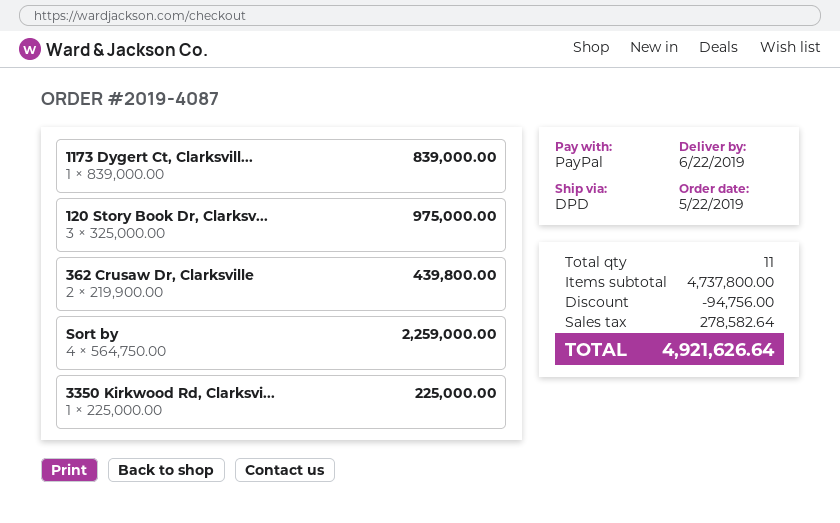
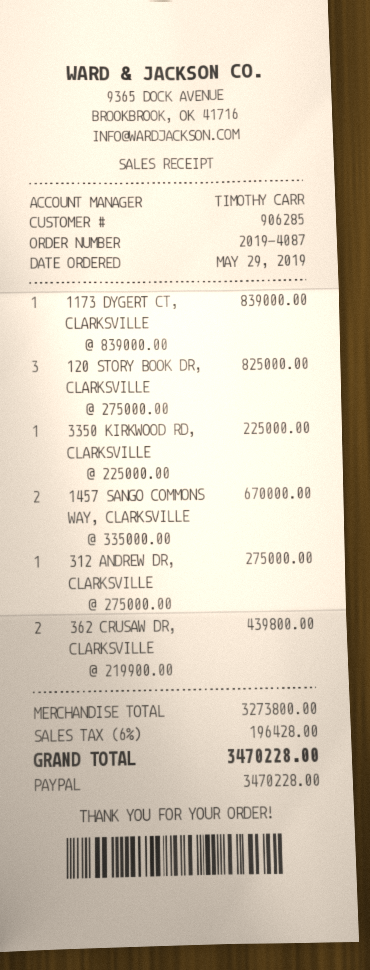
order date: 2019-05-22 -> 2019-05-29
120 Story Book Dr, Clarksv...: 3 x 325000.00 = 975000.00 -> 3 x 275000.00 = 825000.00
Sort by: 4 x 564750.00 = 2259000.00 -> none
1457 SANGO COMMONS WAY, CLARKSVILLE: none -> 2 x 335000.00 = 670000.00
312 ANDREW DR, CLARKSVILLE: none -> 1 x 275000.00 = 275000.00
subtotal: 4737800.00 -> 3273800.00
discount: 94756.00 -> none
tax: 278582.64 -> 196428.00
total: 4921626.64 -> 3470228.00

